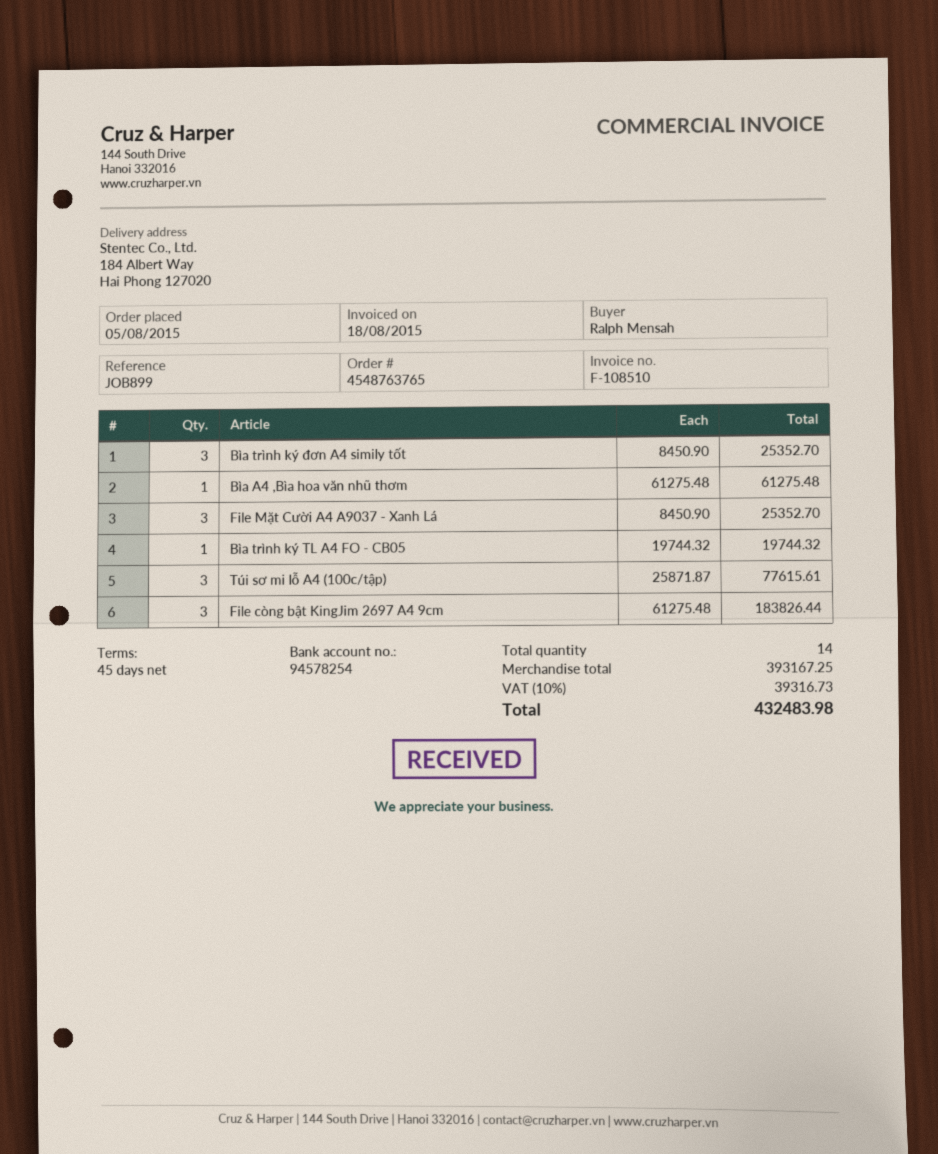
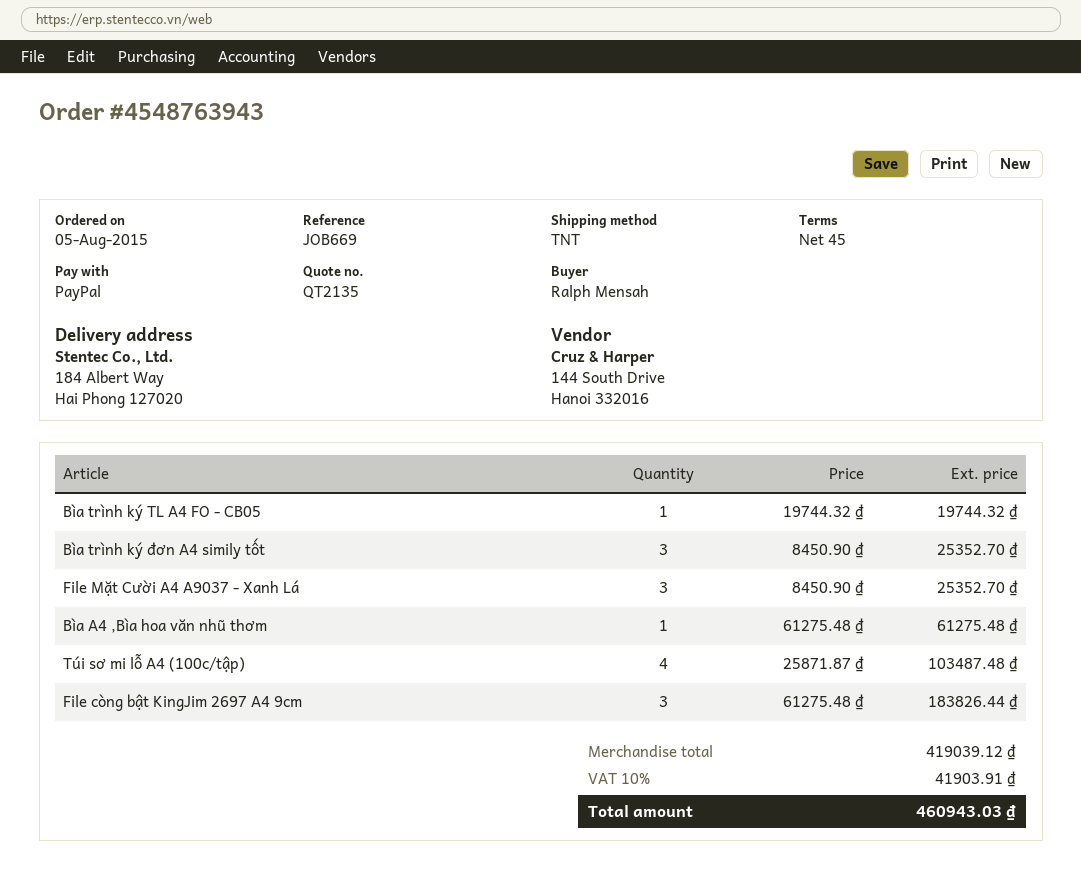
order number: 4548763765 -> 4548763943
reference: JOB899 -> JOB669
Túi sơ mi lỗ A4 (100c/tập): 3 x 25871.87 = 77615.61 -> 4 x 25871.87 = 103487.48
subtotal: 393167.25 -> 419039.12
tax: 10% = 39316.73 -> 10% = 41903.91
total: 432483.98 -> 460943.03

